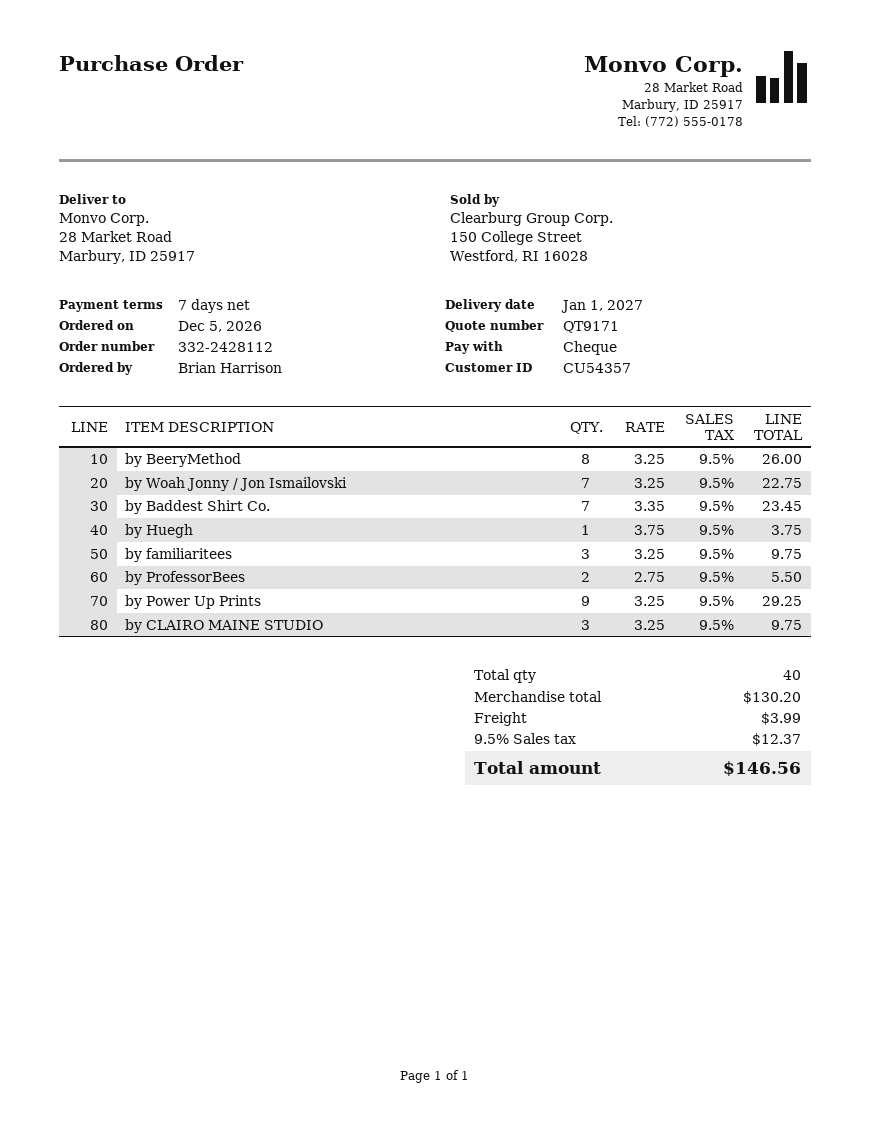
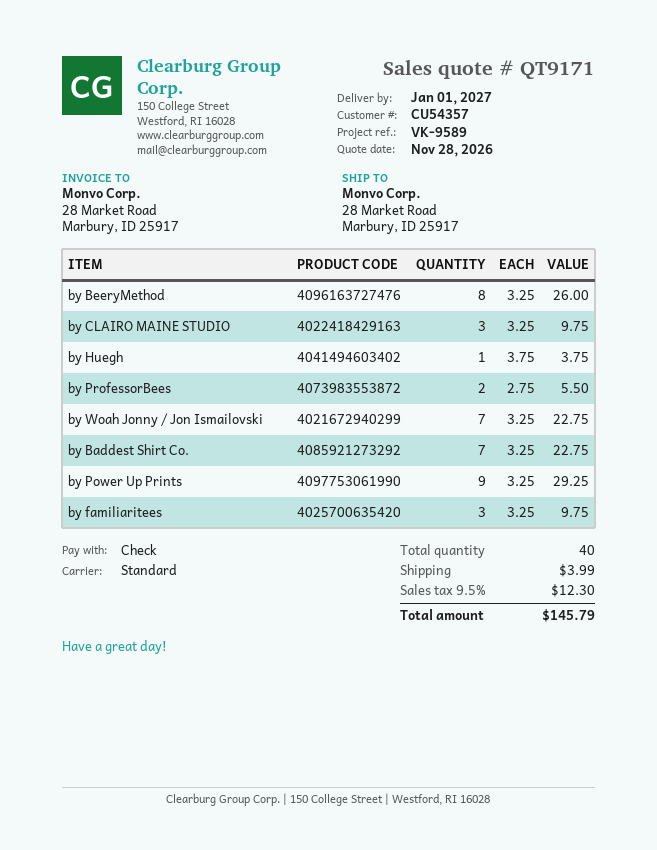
by Baddest Shirt Co.: 7 x 3.35 = 23.45 -> 7 x 3.25 = 22.75
tax: 9.5% = 12.37 -> 9.5% = 12.30
total: 146.56 -> 145.79

